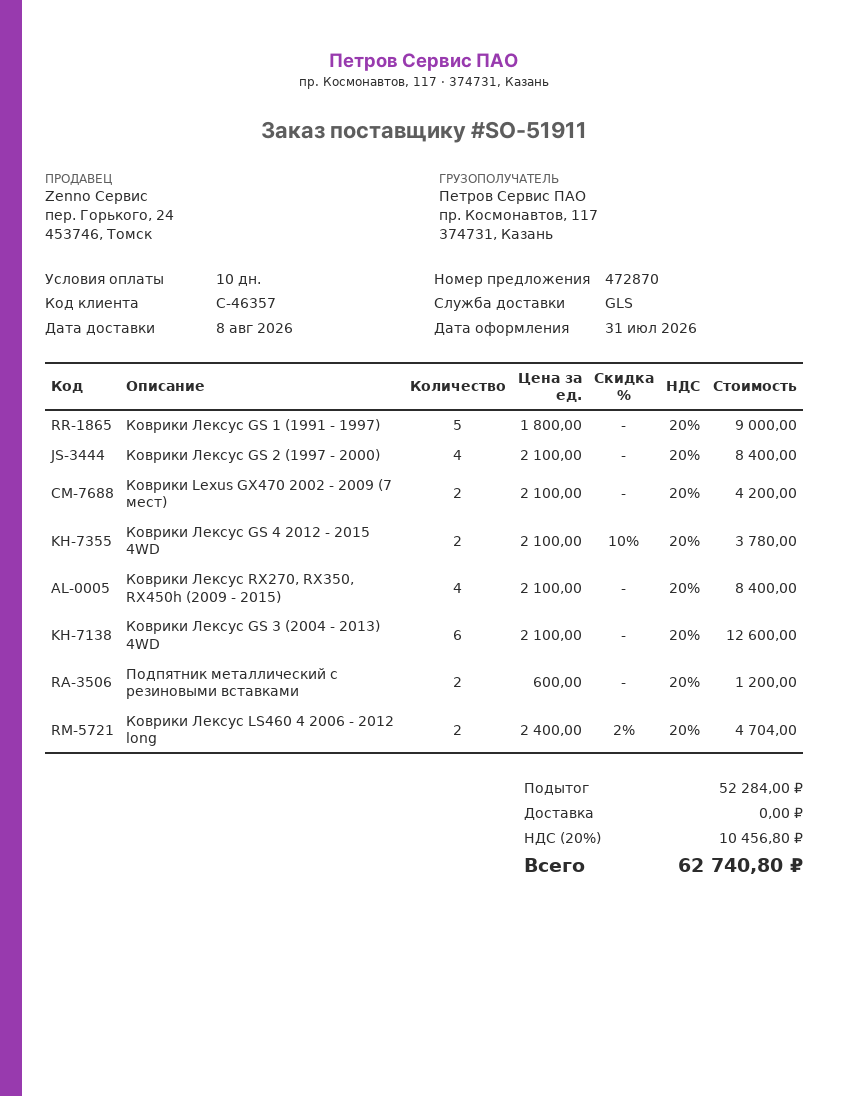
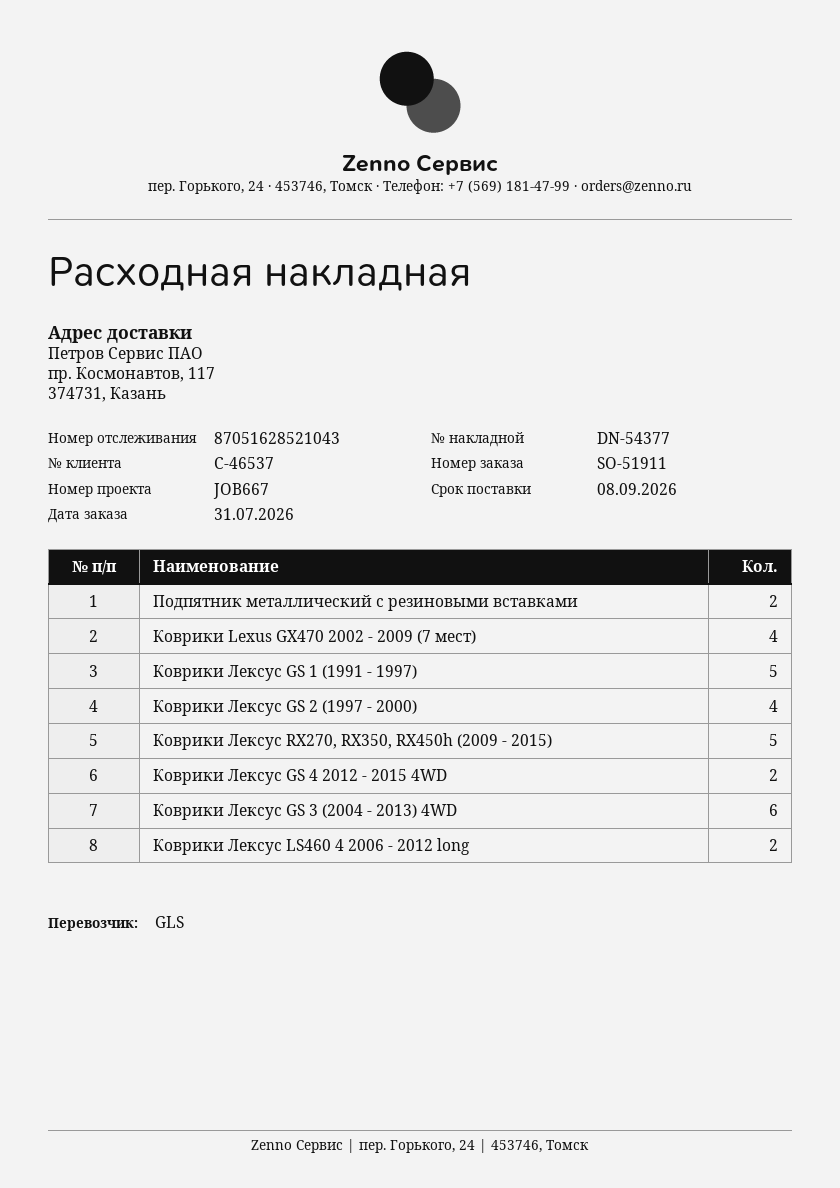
delivery date: 2026-08-08 -> 2026-09-08
customer number: C-46357 -> C-46537
Коврики Lexus GX470 2002 - 2009 (7 мест): 2 -> 4
Коврики Лексус RX270, RX350, RX450h (2009 - 2015): 4 -> 5

